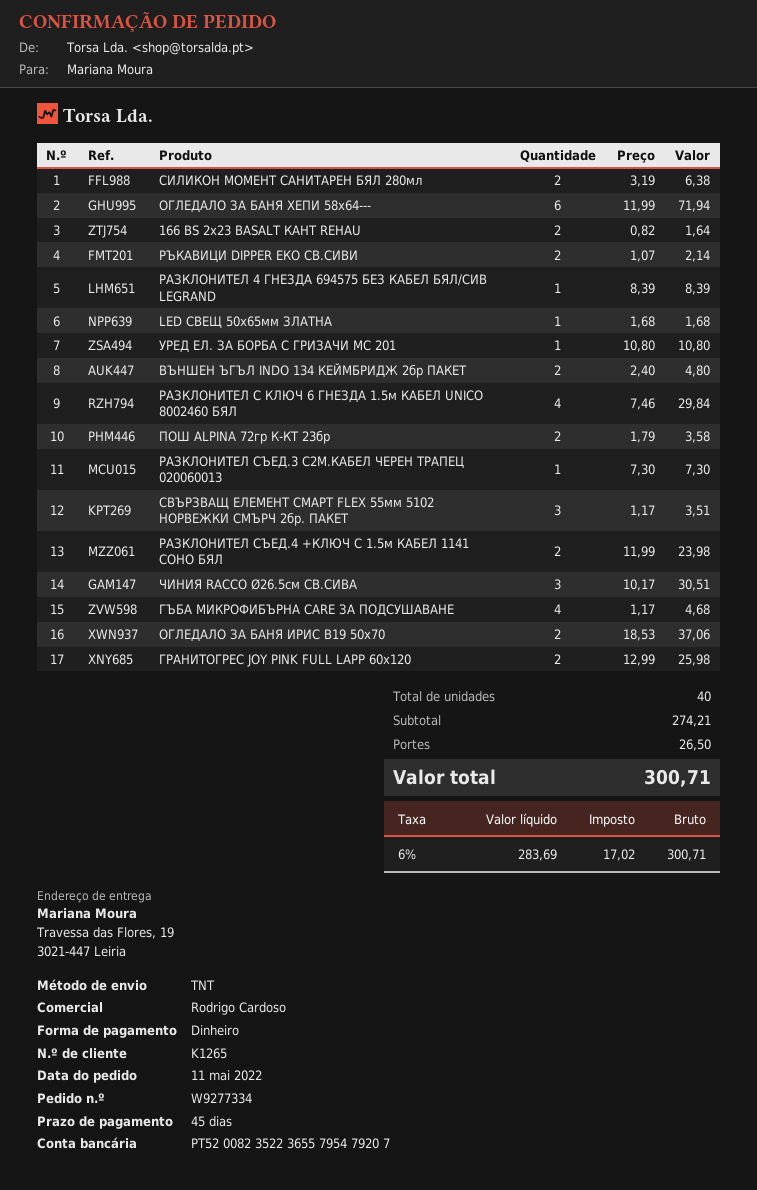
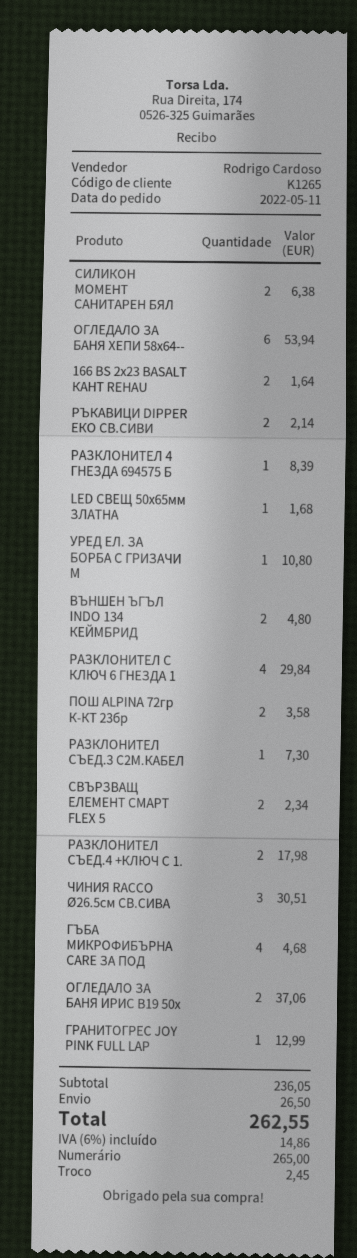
ОГЛЕДАЛО ЗА БАНЯ ХЕПИ 58х64---: 6 for 71.94 -> 6 for 53.94
СВЪРЗВАЩ ЕЛЕМЕНТ СМАРТ FLEX 55мм 5102 НОРВЕЖКИ СМЪРЧ 2бр. ПАКЕТ: 3 for 3.51 -> 2 for 2.34
РАЗКЛОНИТЕЛ СЪЕД.4 +КЛЮЧ С 1.5м КАБЕЛ 1141 СОНО БЯЛ: 2 for 23.98 -> 2 for 17.98
ГРАНИТОГРЕС JOY PINK FULL LAPP 60x120: 2 for 25.98 -> 1 for 12.99
subtotal: 274.21 -> 236.05
tax: 6% = 17.02 -> 6% = 14.86
total: 300.71 -> 262.55

